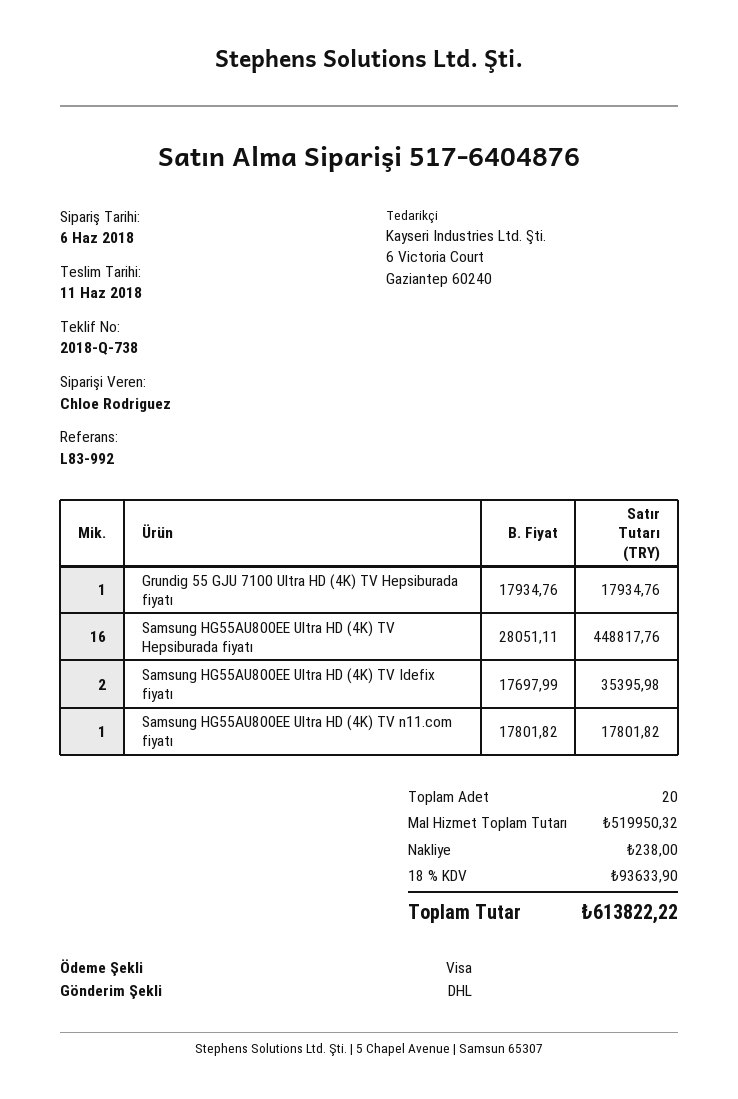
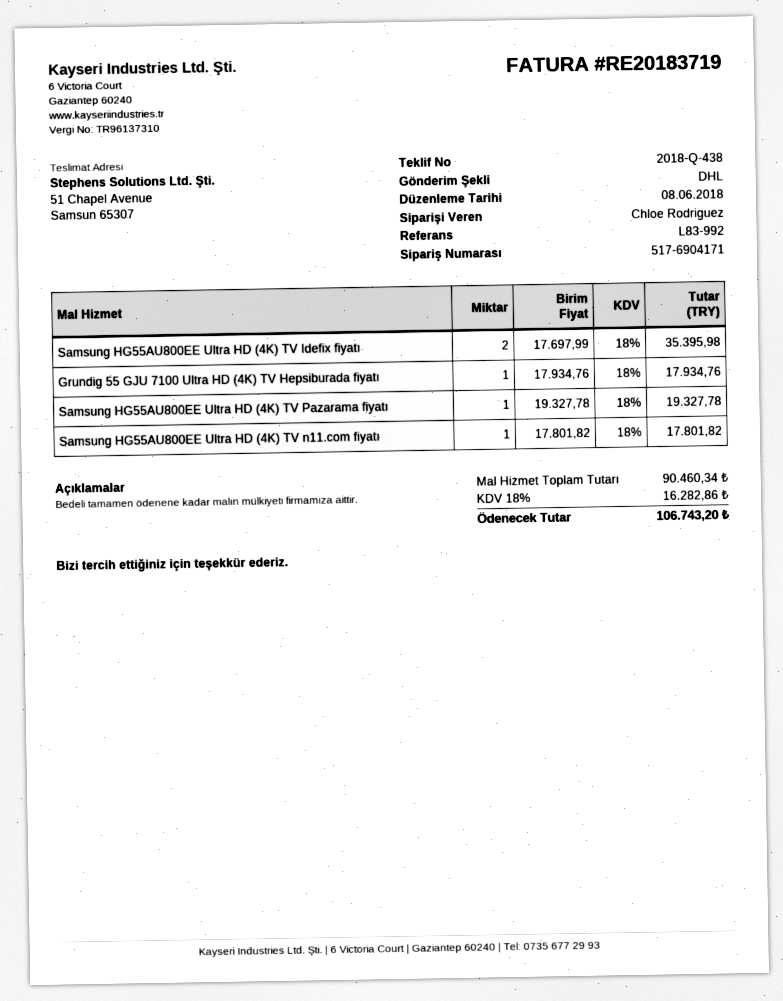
quote number: 2018-Q-738 -> 2018-Q-438
order number: 517-6404876 -> 517-6904171
Samsung HG55AU800EE Ultra HD (4K) TV Hepsiburada fiyatı: 16 x 28051.11 = 448817.76 -> none
Samsung HG55AU800EE Ultra HD (4K) TV Pazarama fiyatı: none -> 1 x 19327.78 = 19327.78
subtotal: 519950.32 -> 90460.34
shipping: 238.00 -> none
tax: 18% = 93633.90 -> 18% = 16282.86
total: 613822.22 -> 106743.20

